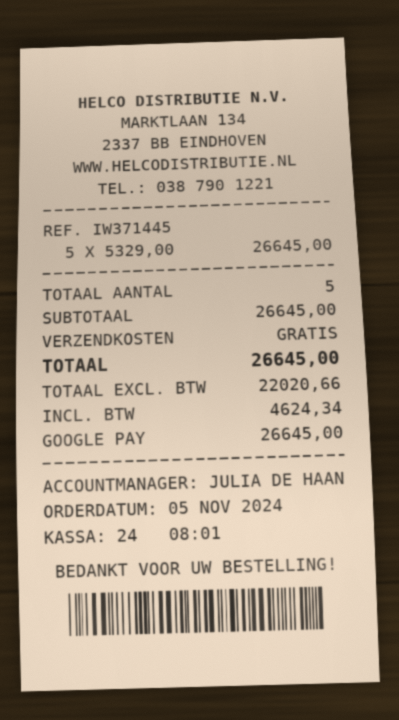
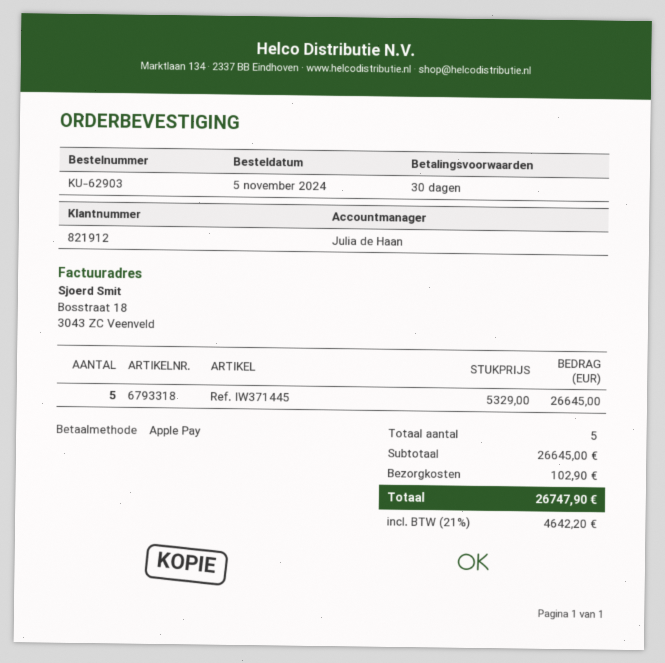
payment method: Google Pay -> Apple Pay
shipping: 0.00 -> 102.90
tax: 4624.34 -> 4642.20
total: 26645.00 -> 26747.90

